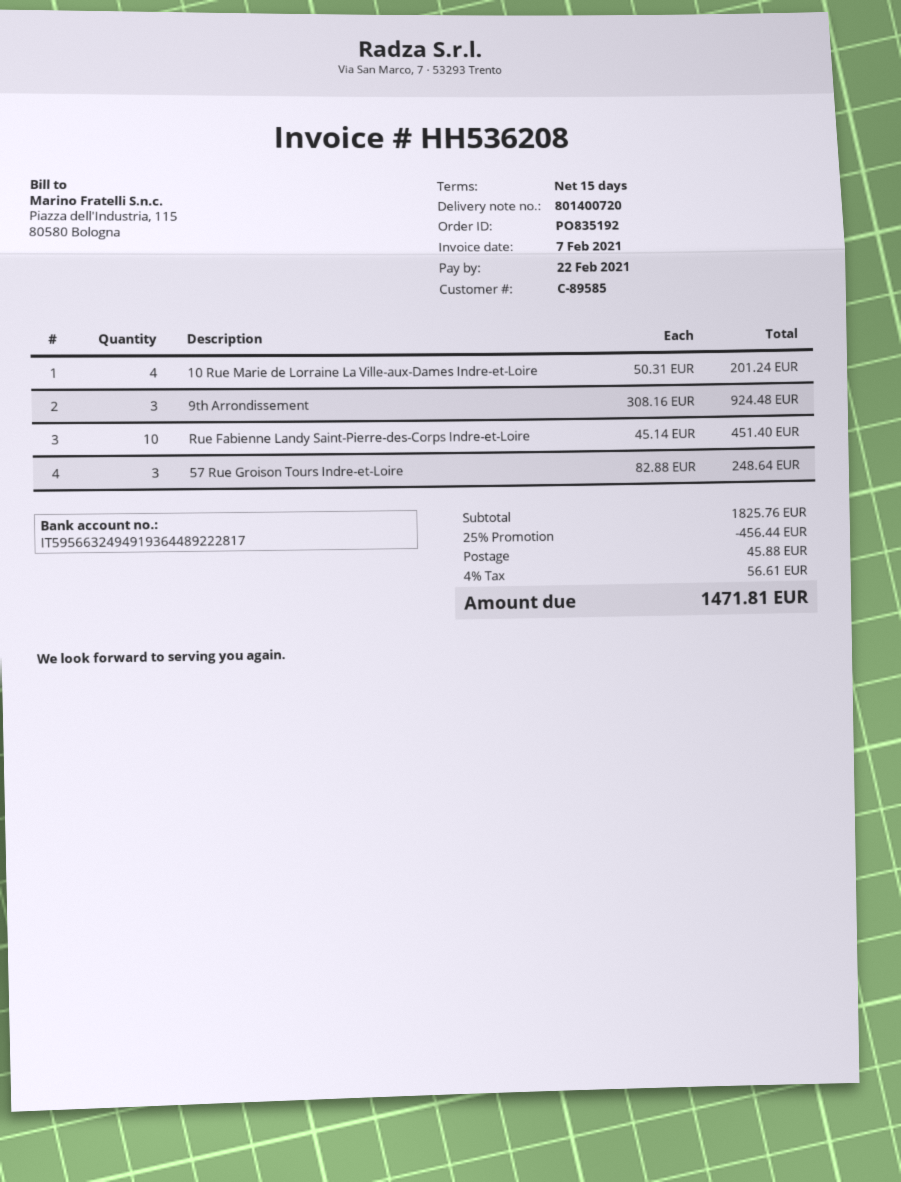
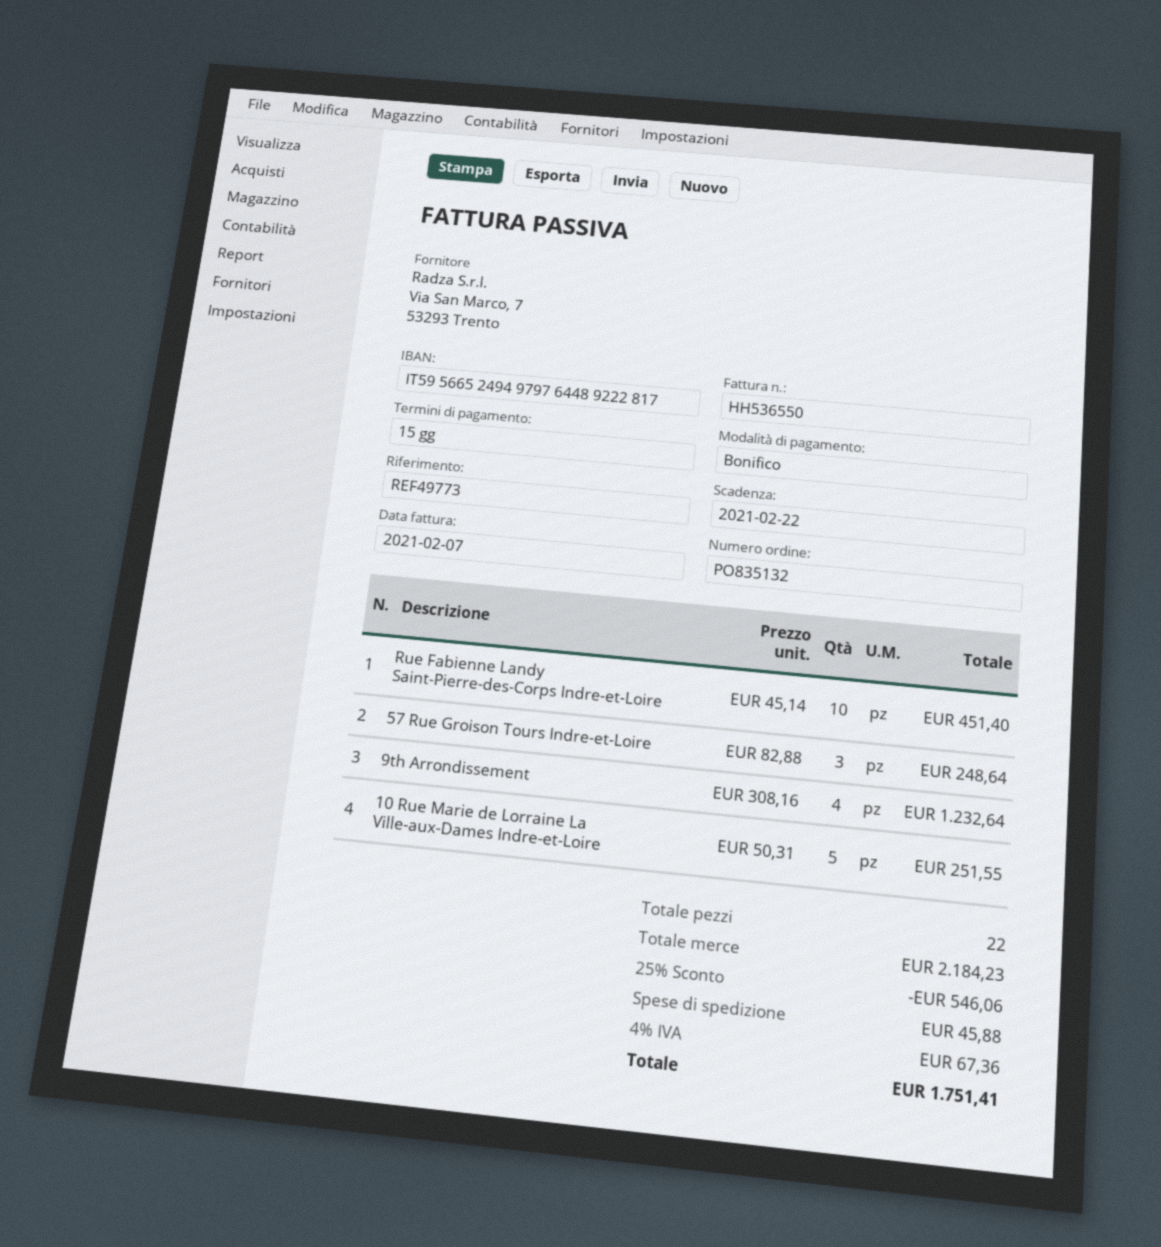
order number: PO835192 -> PO835132
invoice number: HH536208 -> HH536550
bank account: IT5956632494919364489222817 -> IT5956652494979764489222817
10 Rue Marie de Lorraine La Ville-aux-Dames Indre-et-Loire: 4 x 50.31 = 201.24 -> 5 x 50.31 = 251.55
9th Arrondissement: 3 x 308.16 = 924.48 -> 4 x 308.16 = 1232.64
subtotal: 1825.76 -> 2184.23
discount: 25% = 456.44 -> 25% = 546.06
tax: 4% = 56.61 -> 4% = 67.36
total: 1471.81 -> 1751.41

